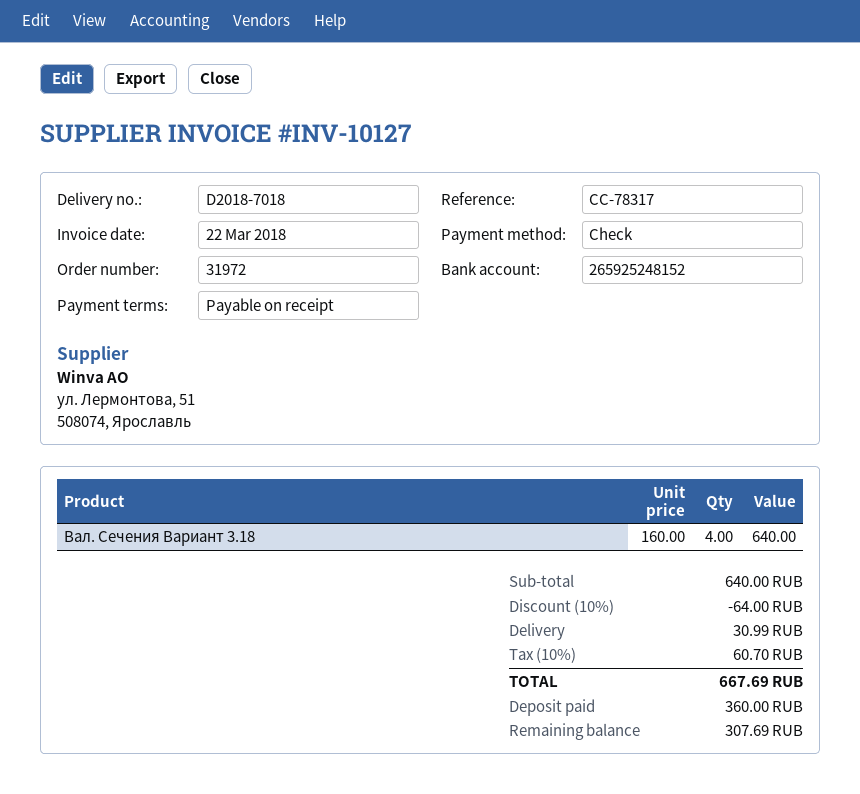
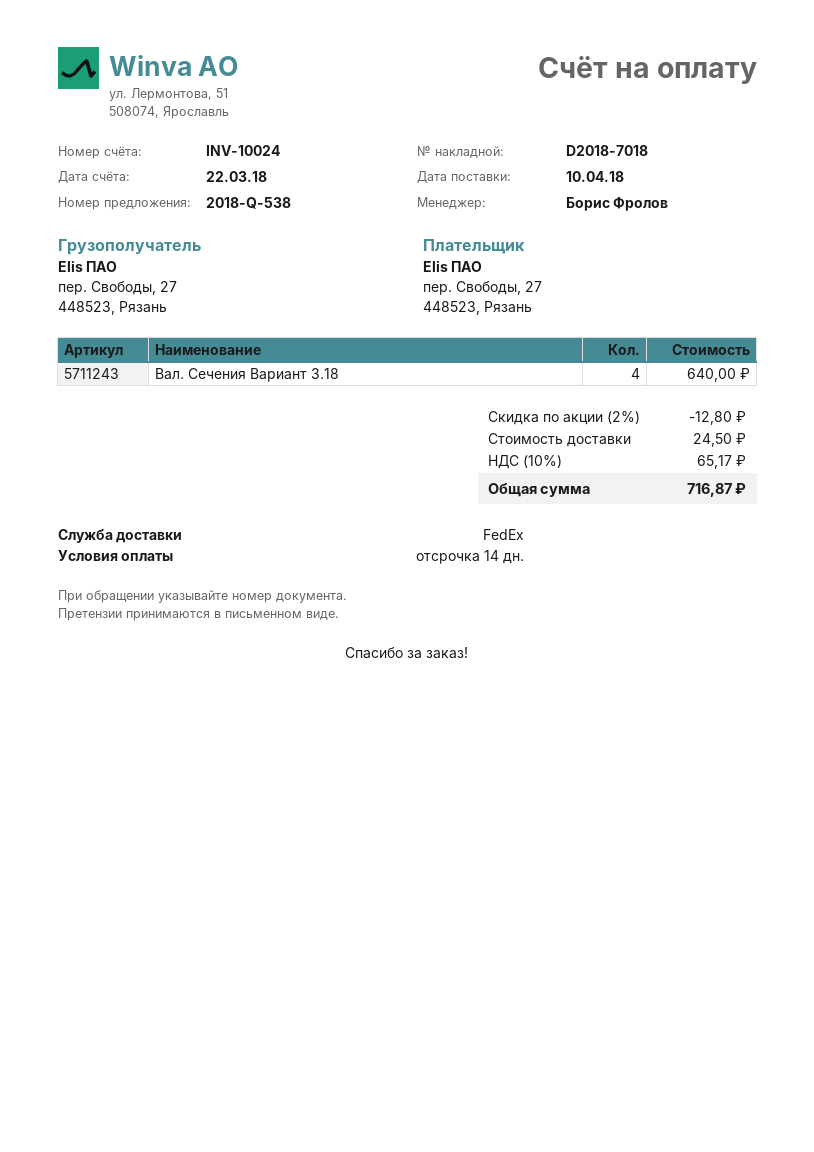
invoice number: INV-10127 -> INV-10024
payment terms: on receipt -> 14 days
discount: 10% = 64.00 -> 2% = 12.80
shipping: 30.99 -> 24.50
tax: 10% = 60.70 -> 10% = 65.17
total: 667.69 -> 716.87

